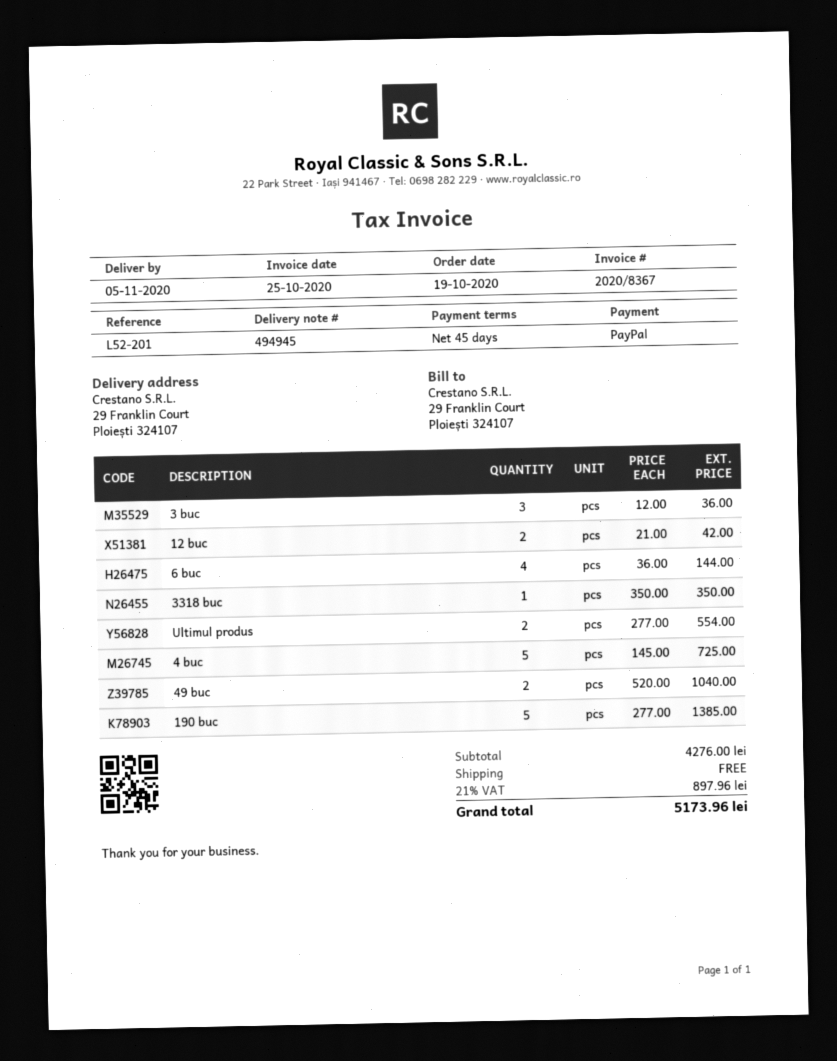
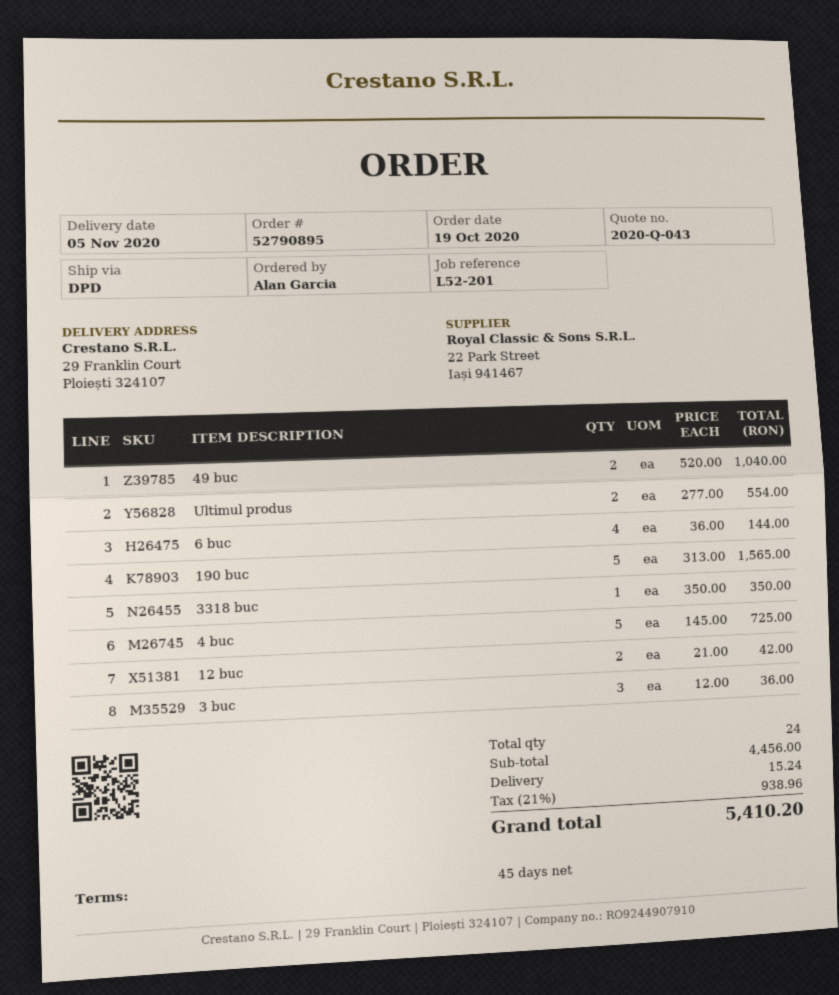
190 buc: 5 x 277.00 = 1385.00 -> 5 x 313.00 = 1565.00
subtotal: 4276.00 -> 4456.00
shipping: 0.00 -> 15.24
tax: 21% = 897.96 -> 21% = 938.96
total: 5173.96 -> 5410.20

